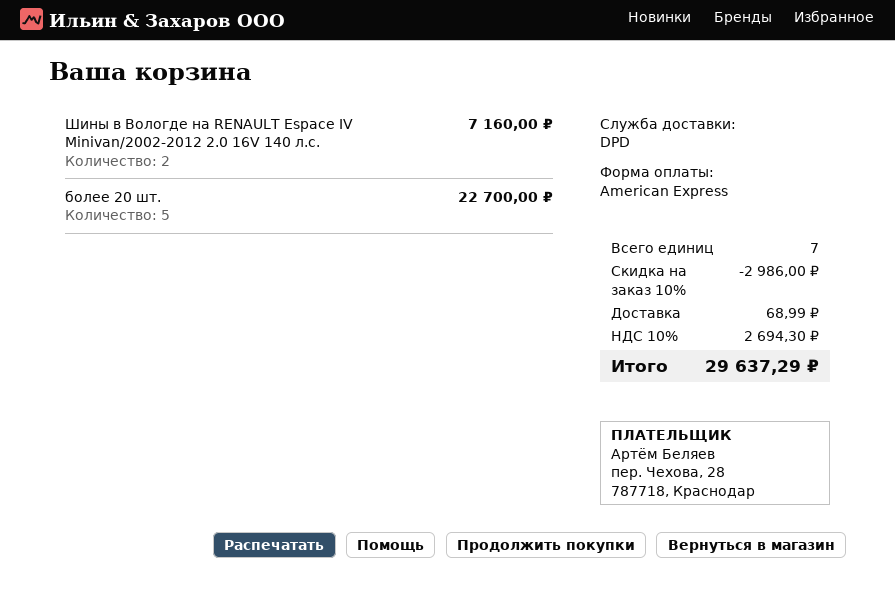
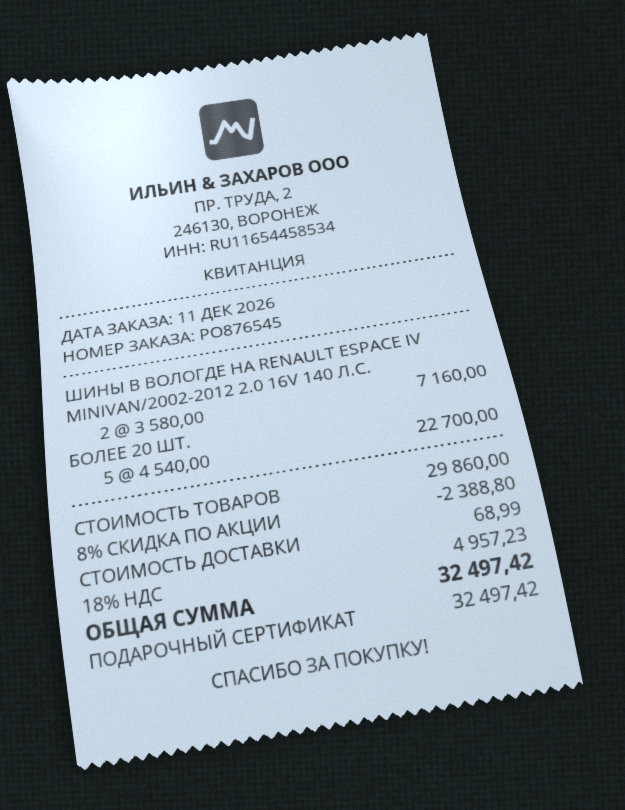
payment method: American Express -> gift card
discount: 10% = 2986.00 -> 8% = 2388.80
tax: 10% = 2694.30 -> 18% = 4957.23
total: 29637.29 -> 32497.42

